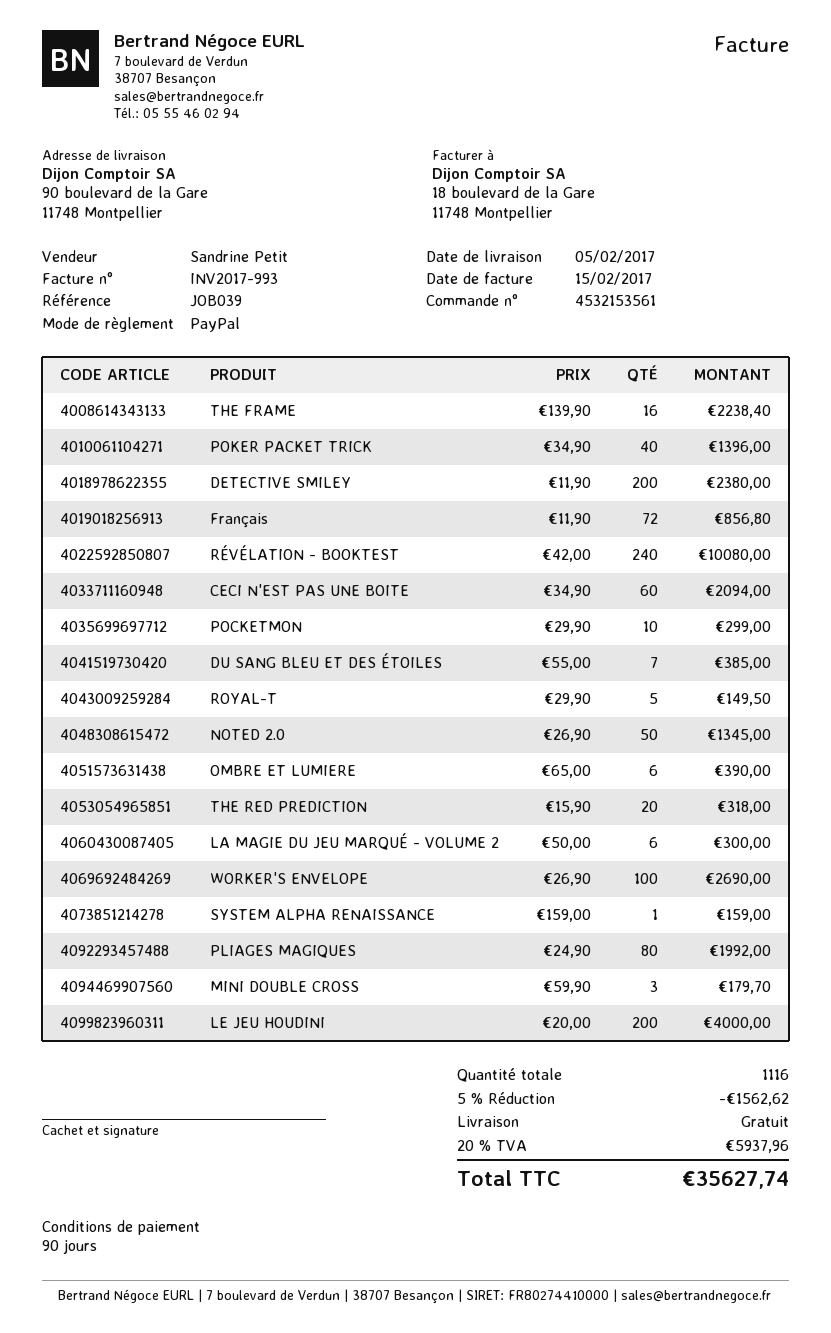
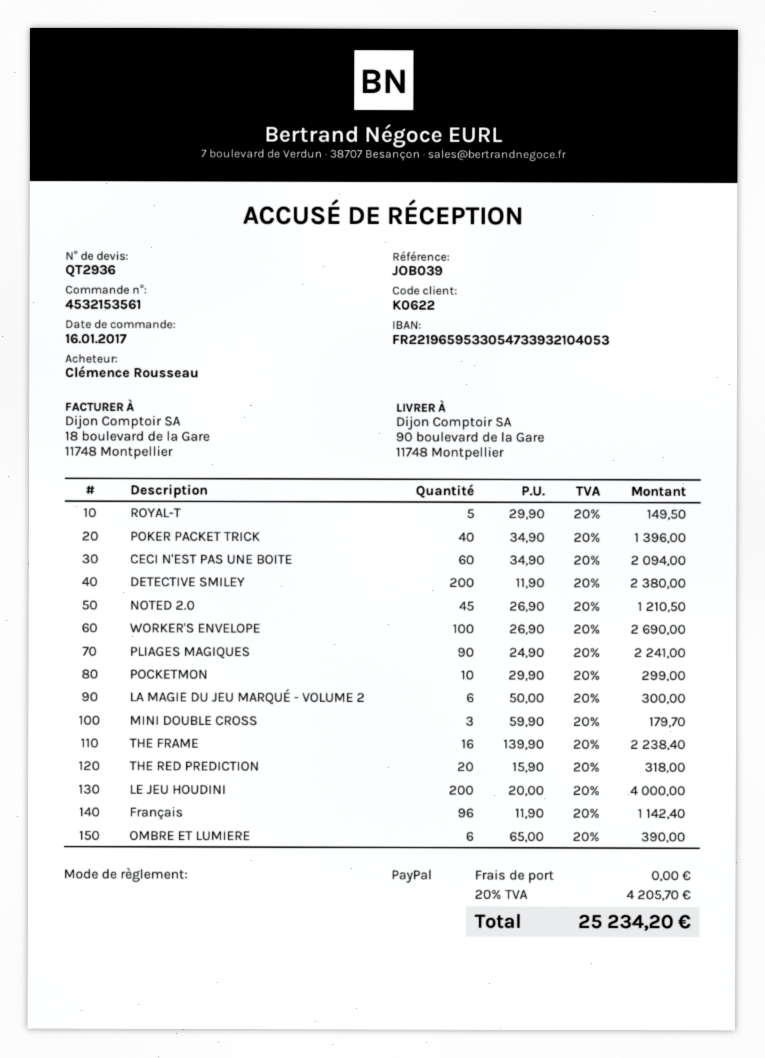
Français: 72 x 11.90 = 856.80 -> 96 x 11.90 = 1142.40
RÉVÉLATION - BOOKTEST: 240 x 42.00 = 10080.00 -> none
DU SANG BLEU ET DES ÉTOILES: 7 x 55.00 = 385.00 -> none
NOTED 2.0: 50 x 26.90 = 1345.00 -> 45 x 26.90 = 1210.50
SYSTEM ALPHA RENAISSANCE: 1 x 159.00 = 159.00 -> none
PLIAGES MAGIQUES: 80 x 24.90 = 1992.00 -> 90 x 24.90 = 2241.00
discount: 5% = 1562.62 -> none
tax: 20% = 5937.96 -> 20% = 4205.70
total: 35627.74 -> 25234.20

